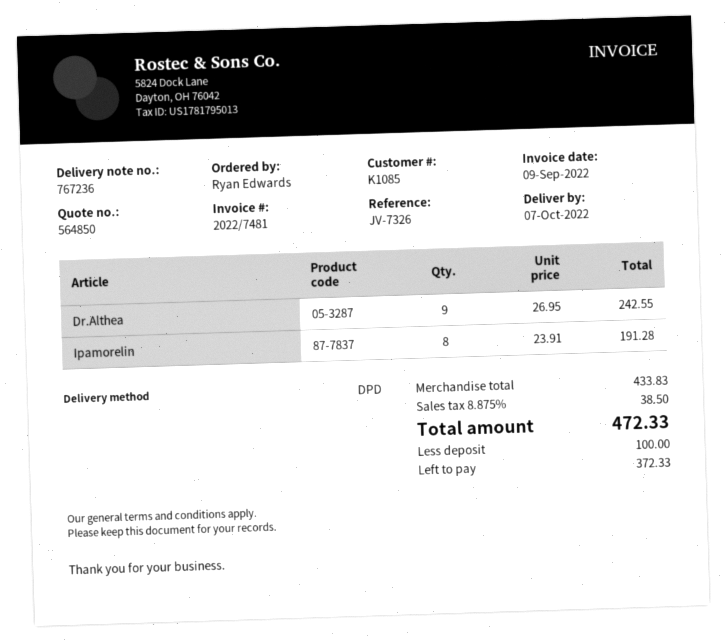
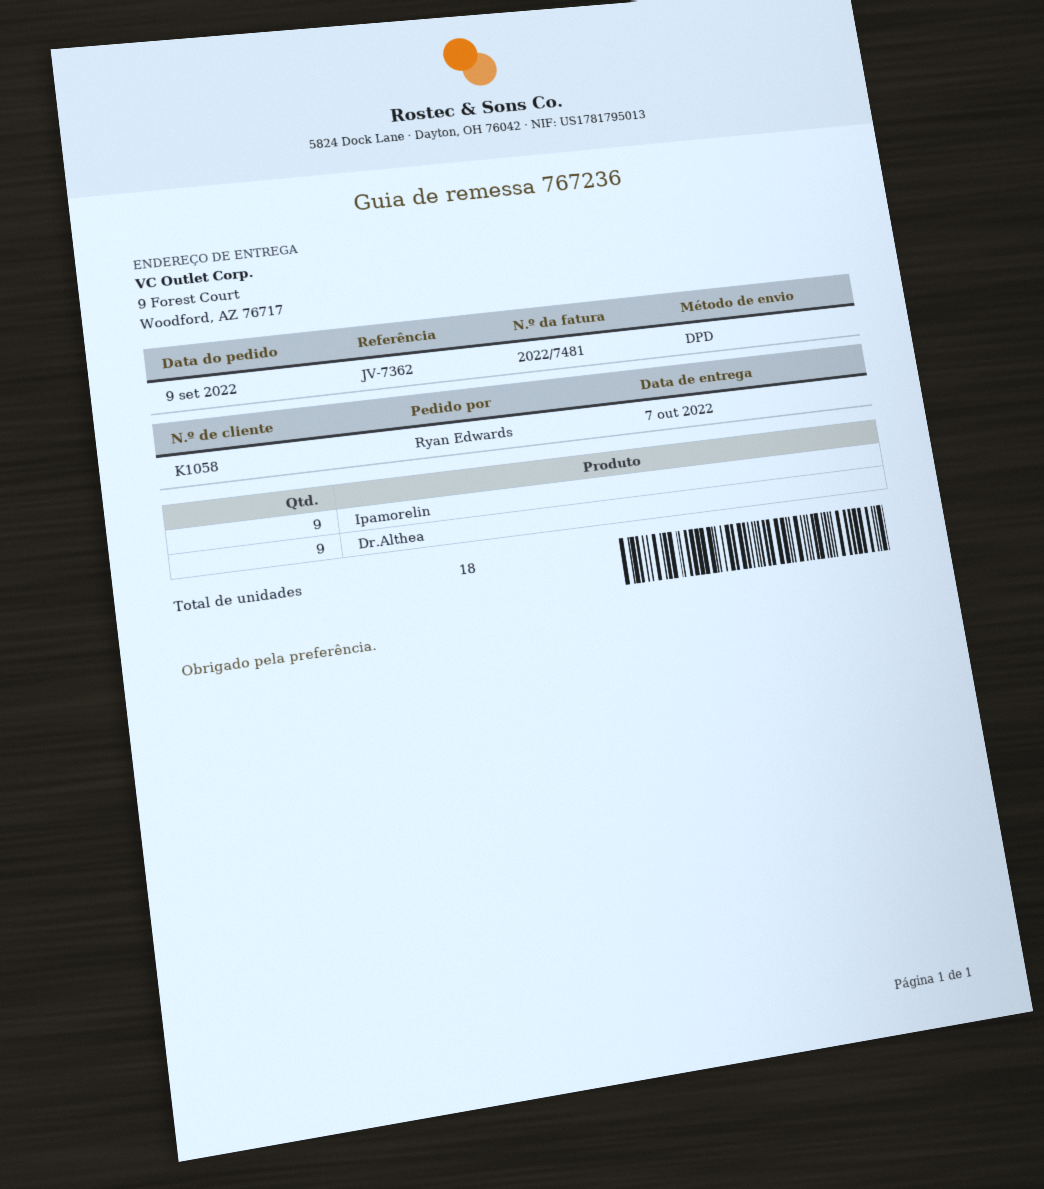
customer number: K1085 -> K1058
reference: JV-7326 -> JV-7362
Ipamorelin: 8 -> 9

